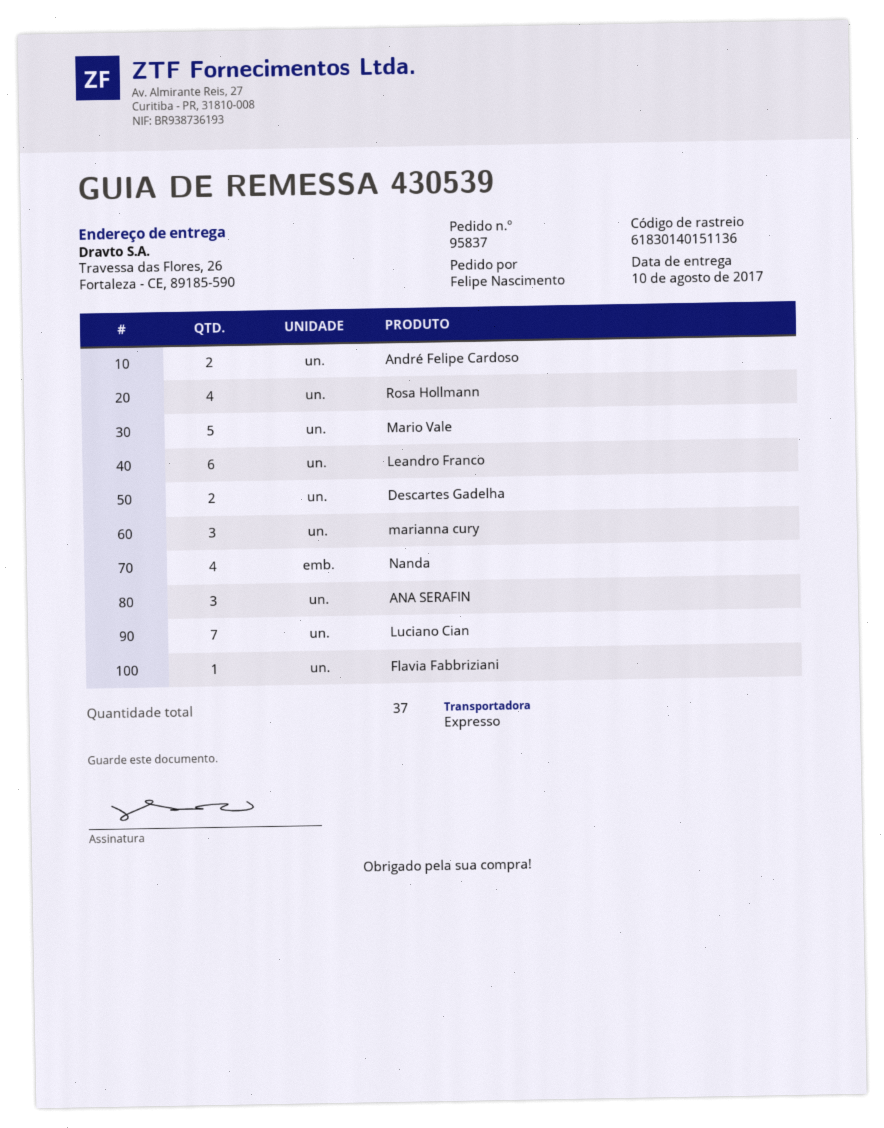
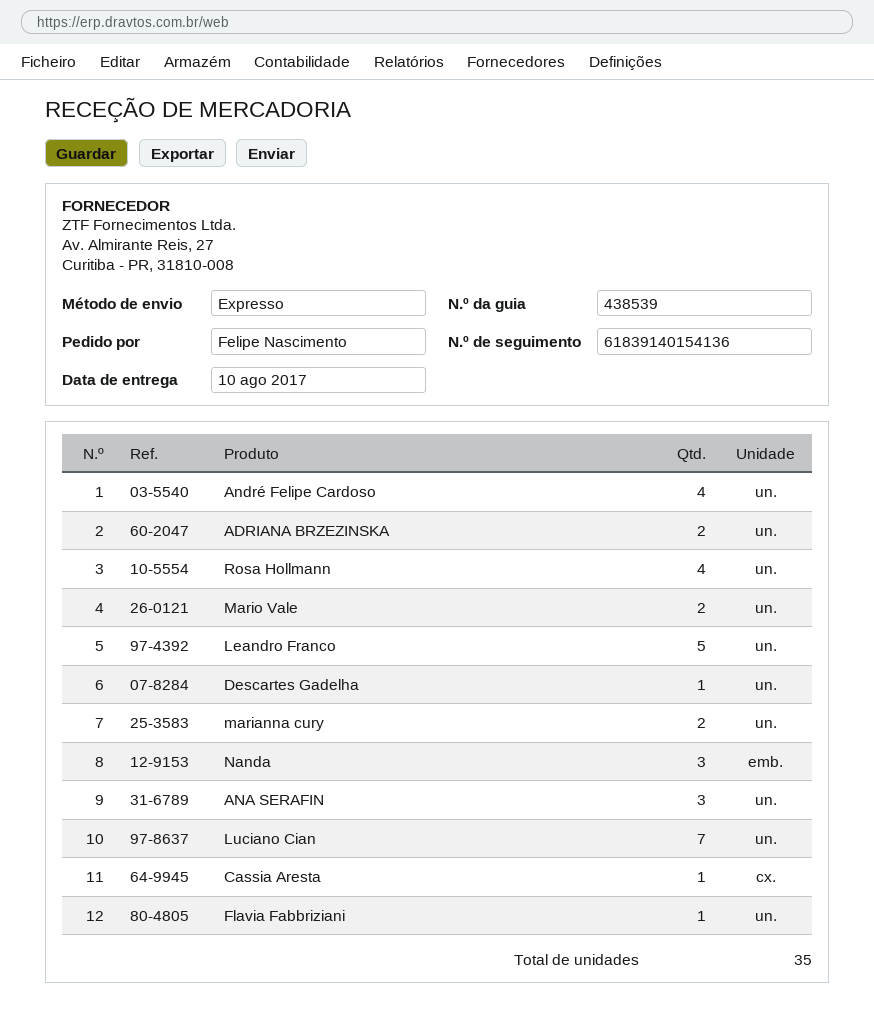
delivery note number: 430539 -> 438539
tracking number: 61830140151136 -> 61839140154136
André Felipe Cardoso: 2 -> 4
Mario Vale: 5 -> 2
Leandro Franco: 6 -> 5
Descartes Gadelha: 2 -> 1
marianna cury: 3 -> 2
Nanda: 4 -> 3
ADRIANA BRZEZINSKA: none -> 2
Cassia Aresta: none -> 1
total quantity: 37 -> 35

